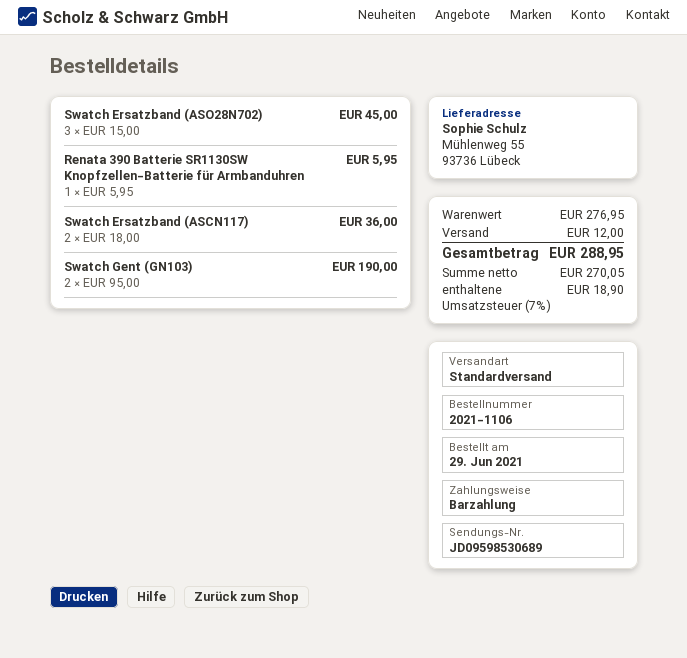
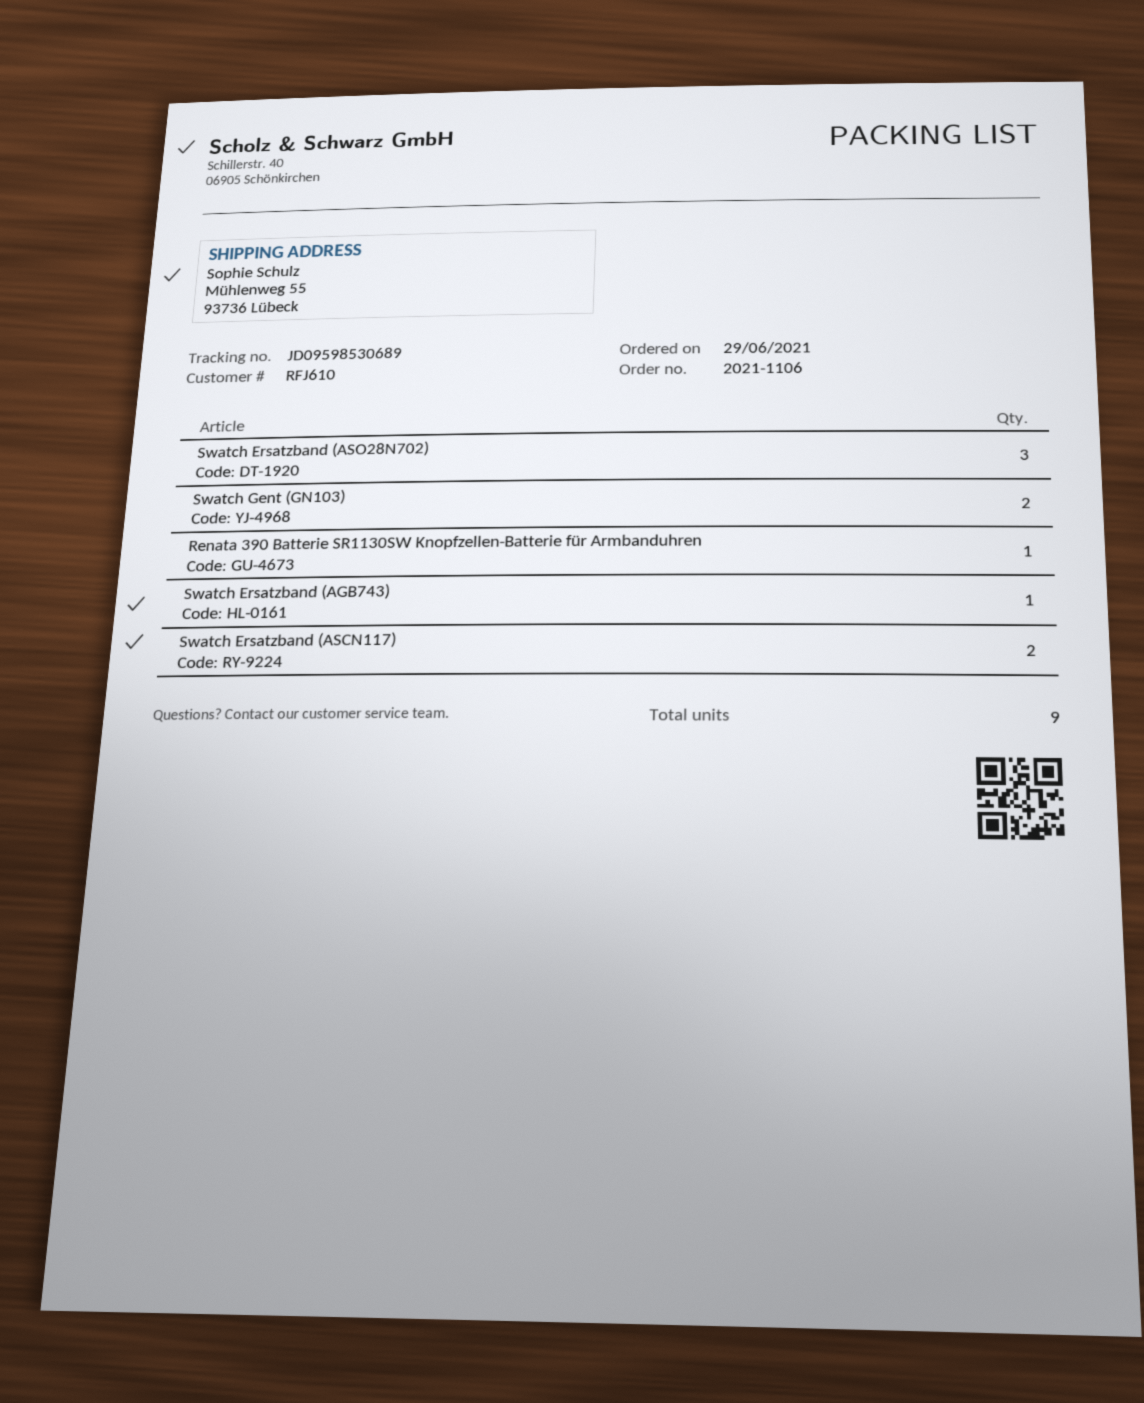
Swatch Ersatzband (AGB743): none -> 1

